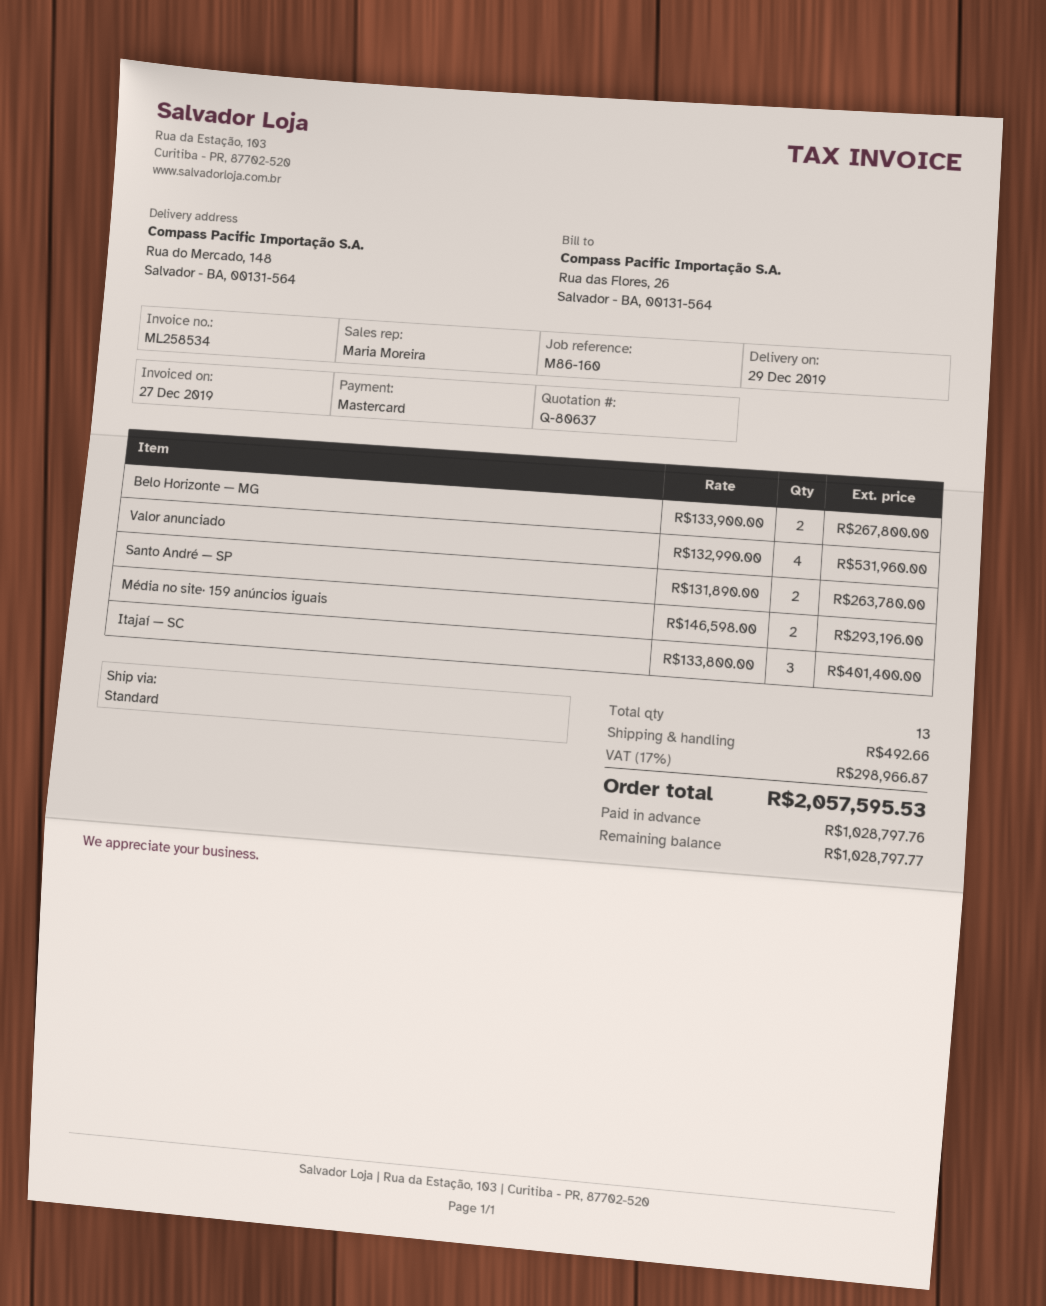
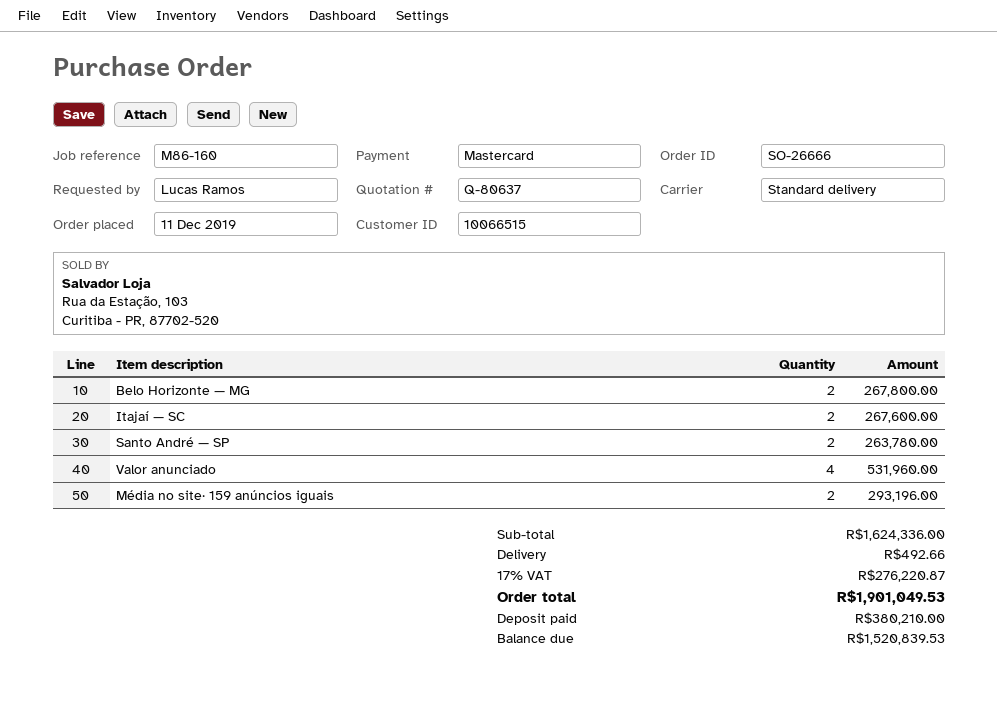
Itajaí — SC: 3 for 401400.00 -> 2 for 267600.00
tax: 17% = 298966.87 -> 17% = 276220.87
total: 2057595.53 -> 1901049.53
deposit: 1028797.76 -> 380210.00
balance: 1028797.77 -> 1520839.53

